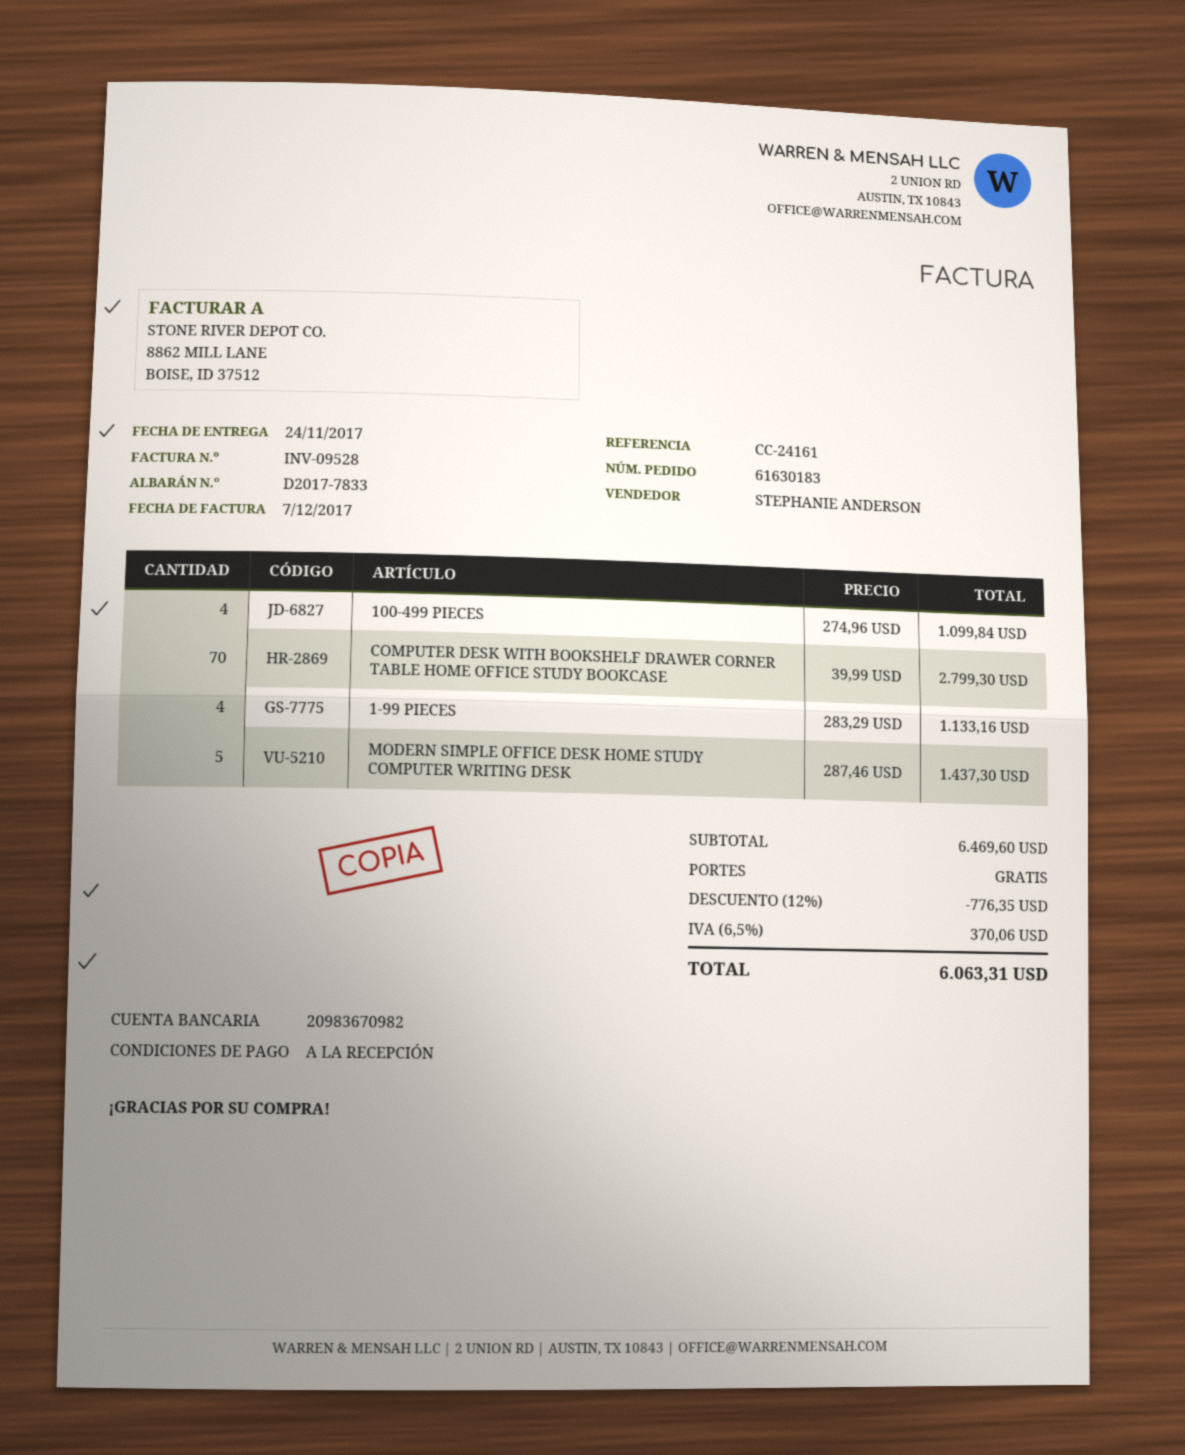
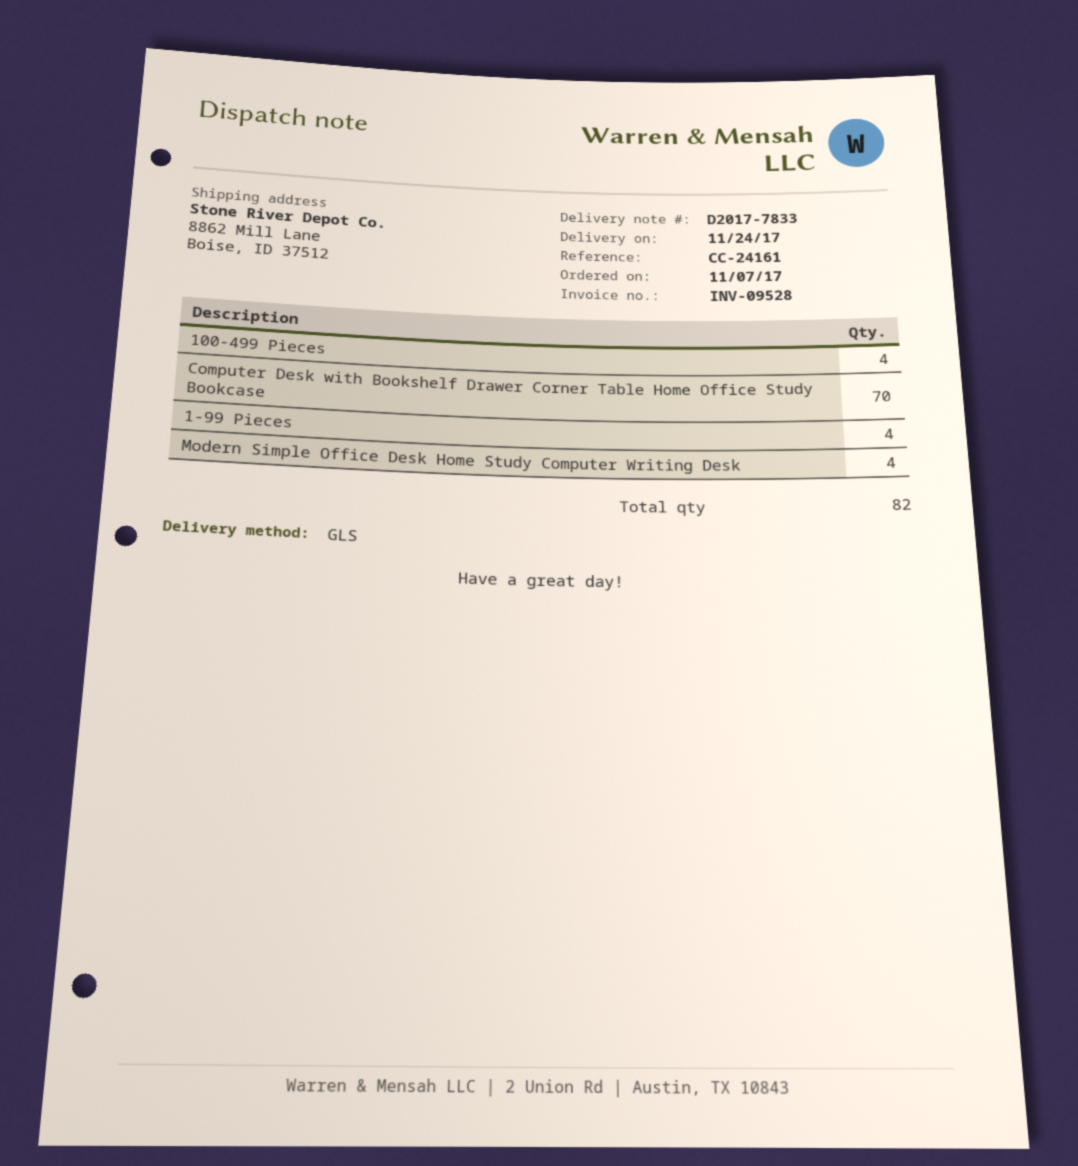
MODERN SIMPLE OFFICE DESK HOME STUDY COMPUTER WRITING DESK: 5 -> 4

